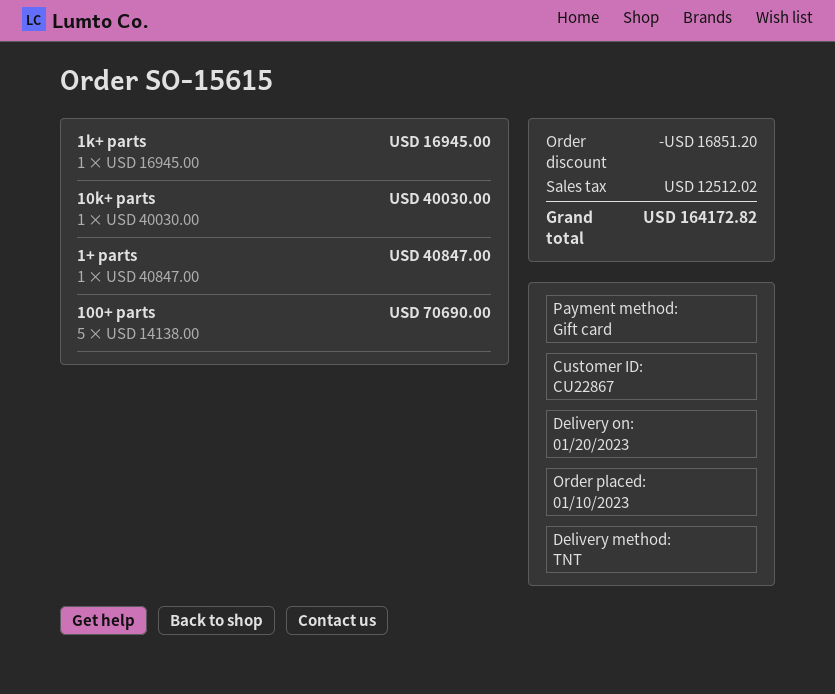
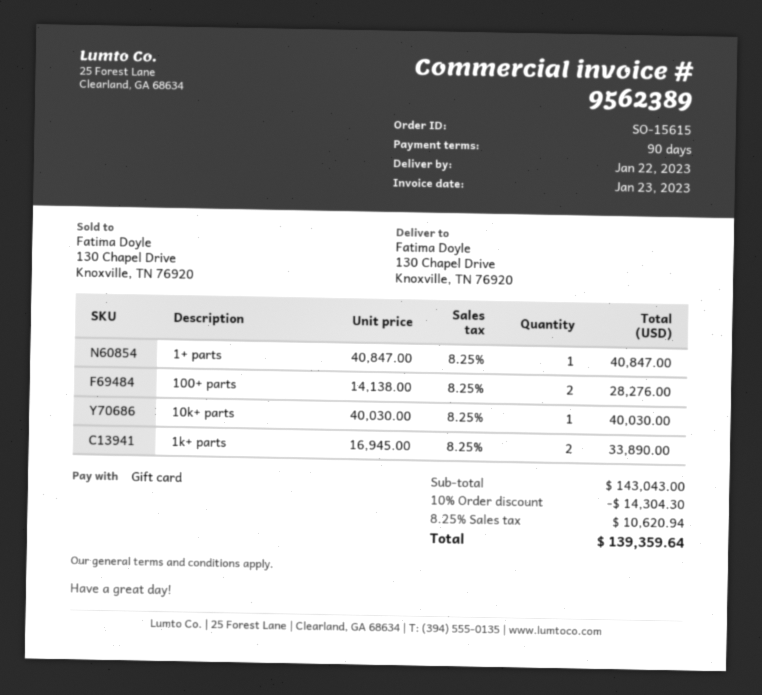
delivery date: 2023-01-20 -> 2023-01-22
1k+ parts: 1 x 16945.00 = 16945.00 -> 2 x 16945.00 = 33890.00
100+ parts: 5 x 14138.00 = 70690.00 -> 2 x 14138.00 = 28276.00
discount: 16851.20 -> 14304.30
tax: 12512.02 -> 10620.94
total: 164172.82 -> 139359.64

